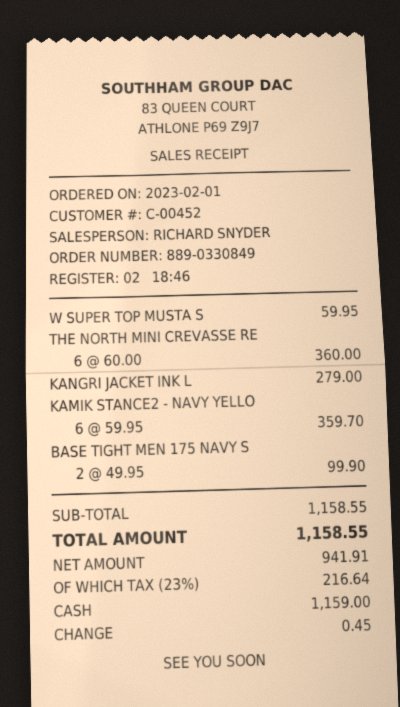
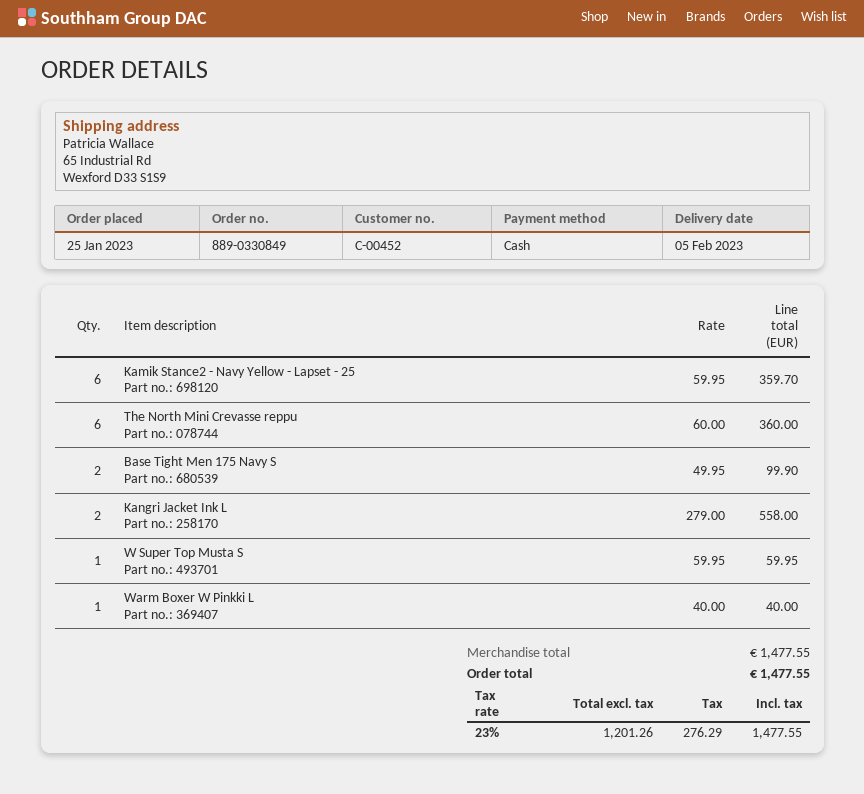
order date: 2023-02-01 -> 2023-01-25
KANGRI JACKET INK L: 1 x 279.00 = 279.00 -> 2 x 279.00 = 558.00
Warm Boxer W Pinkki L: none -> 1 x 40.00 = 40.00
subtotal: 1158.55 -> 1477.55
net: 941.91 -> 1201.26
tax: 23% = 216.64 -> 23% = 276.29
total: 1158.55 -> 1477.55

